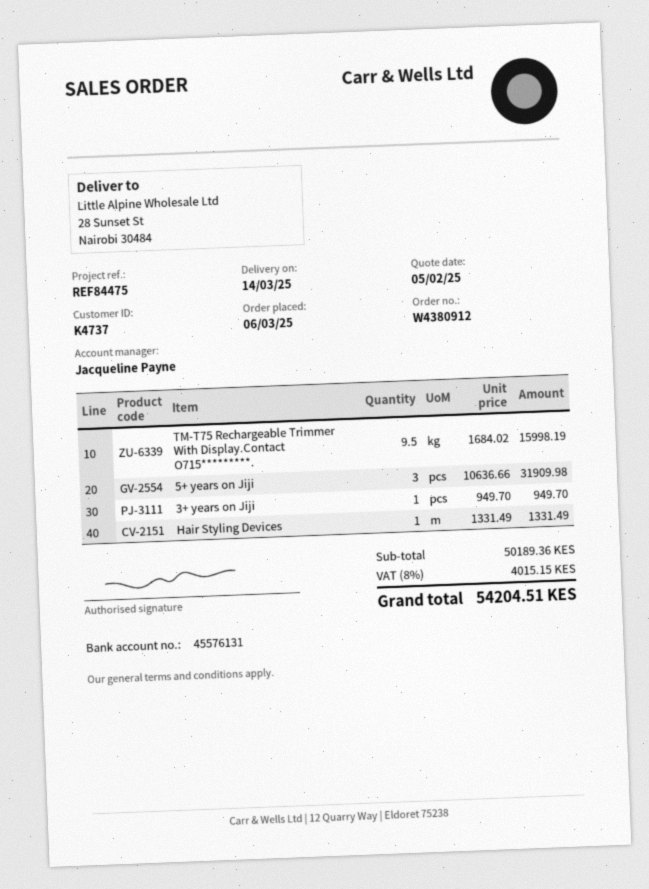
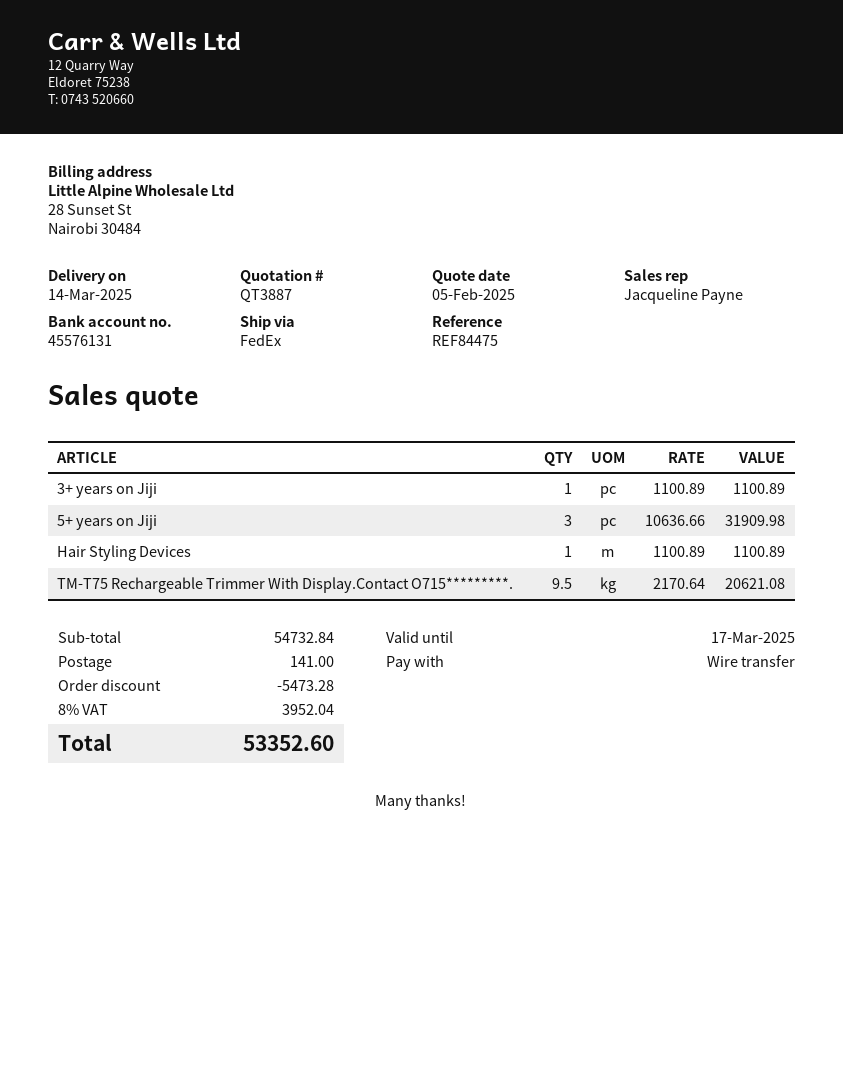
TM-T75 Rechargeable Trimmer With Display.Contact O715*********.: 9.5 x 1684.02 = 15998.19 -> 9.5 x 2170.64 = 20621.08
3+ years on Jiji: 1 x 949.70 = 949.70 -> 1 x 1100.89 = 1100.89
Hair Styling Devices: 1 x 1331.49 = 1331.49 -> 1 x 1100.89 = 1100.89
subtotal: 50189.36 -> 54732.84
discount: none -> 5473.28
shipping: none -> 141.00
tax: 8% = 4015.15 -> 8% = 3952.04
total: 54204.51 -> 53352.60

